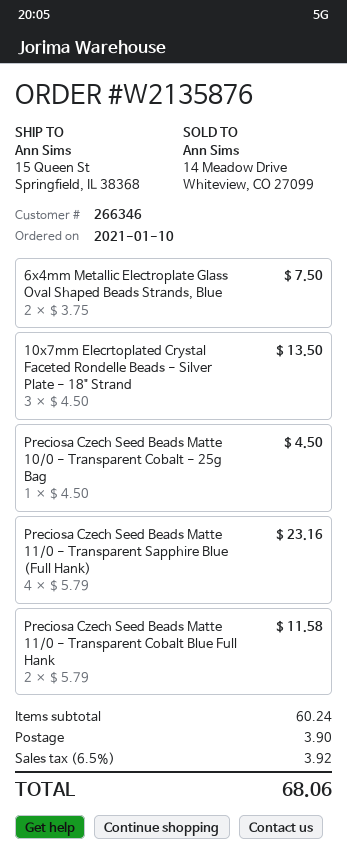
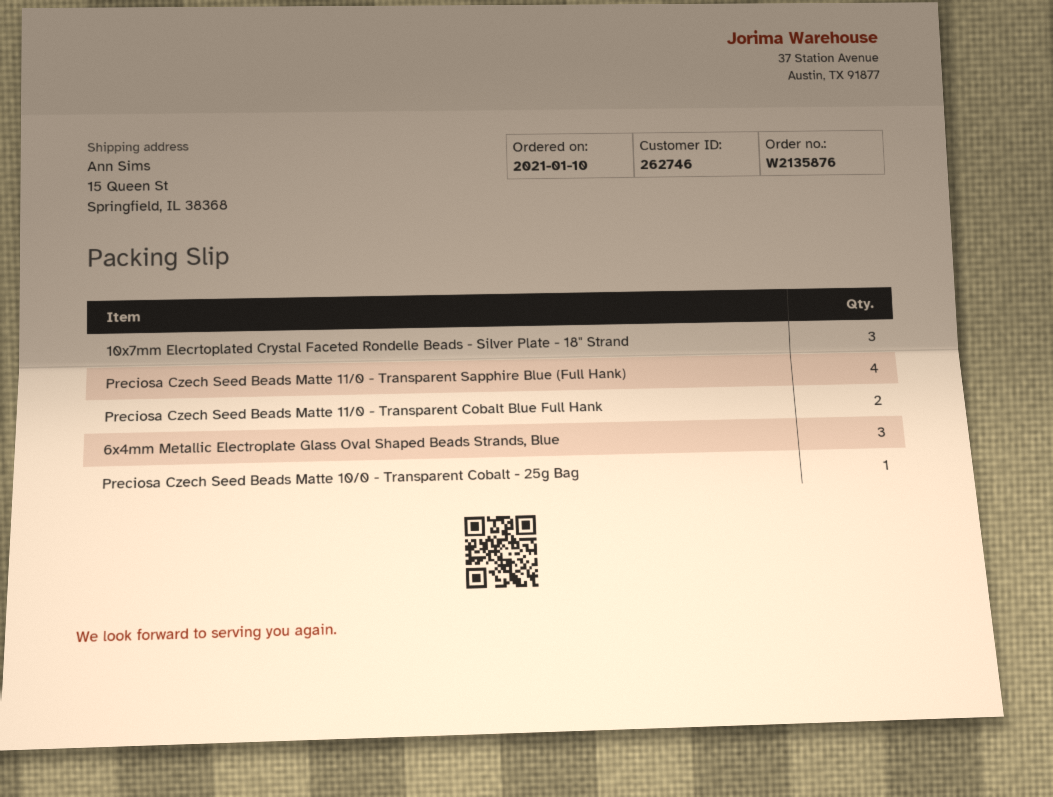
customer number: 266346 -> 262746
6x4mm Metallic Electroplate Glass Oval Shaped Beads Strands, Blue: 2 -> 3

